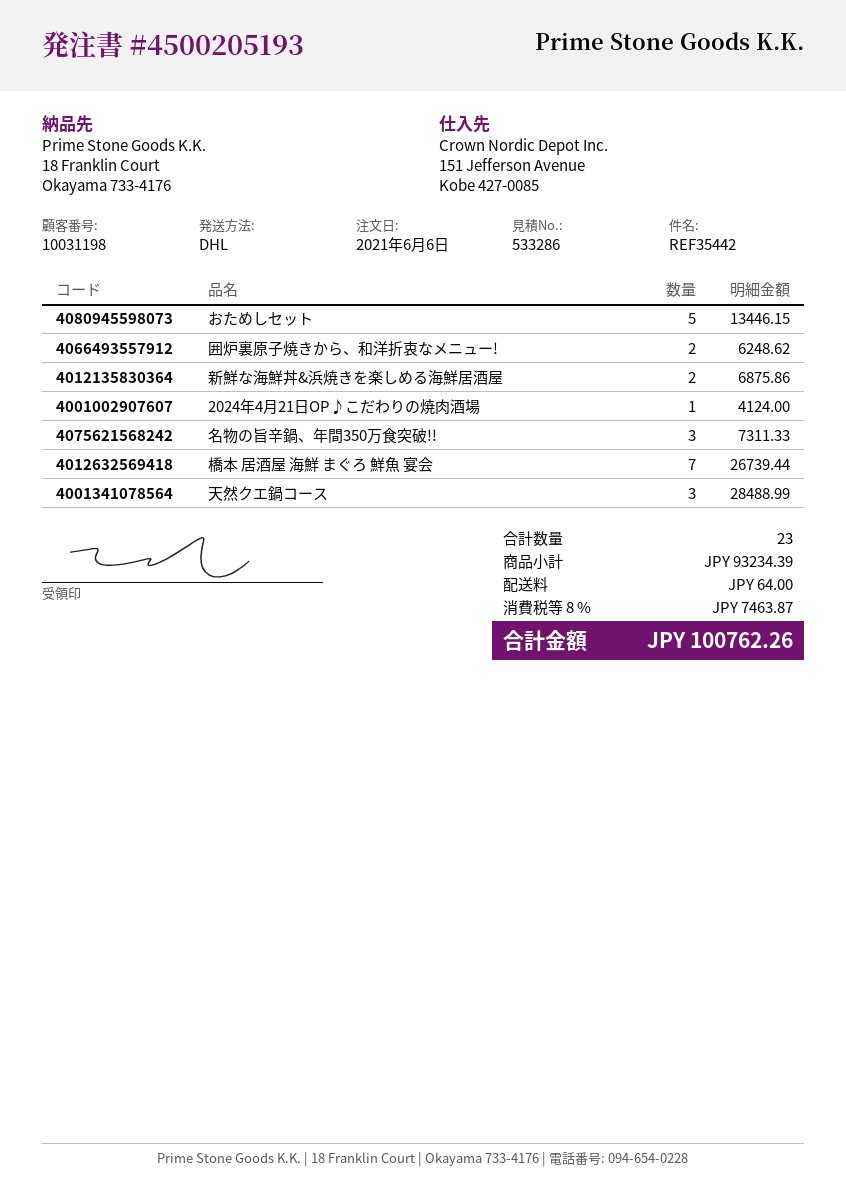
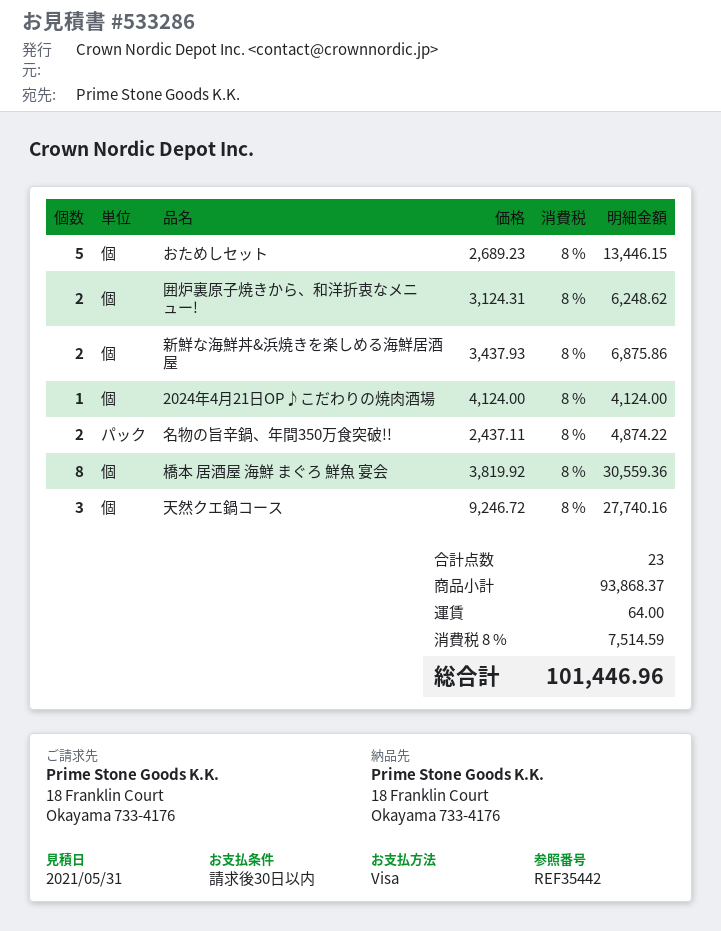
名物の旨辛鍋、年間350万食突破!!: 3 for 7311.33 -> 2 for 4874.22
橋本 居酒屋 海鮮 まぐろ 鮮魚 宴会: 7 for 26739.44 -> 8 for 30559.36
天然クエ鍋コース: 3 for 28488.99 -> 3 for 27740.16
subtotal: 93234.39 -> 93868.37
tax: 8% = 7463.87 -> 8% = 7514.59
total: 100762.26 -> 101446.96

